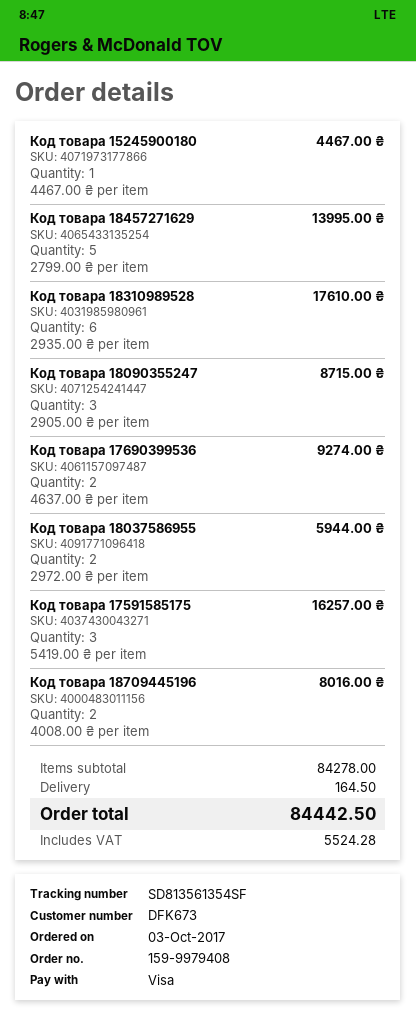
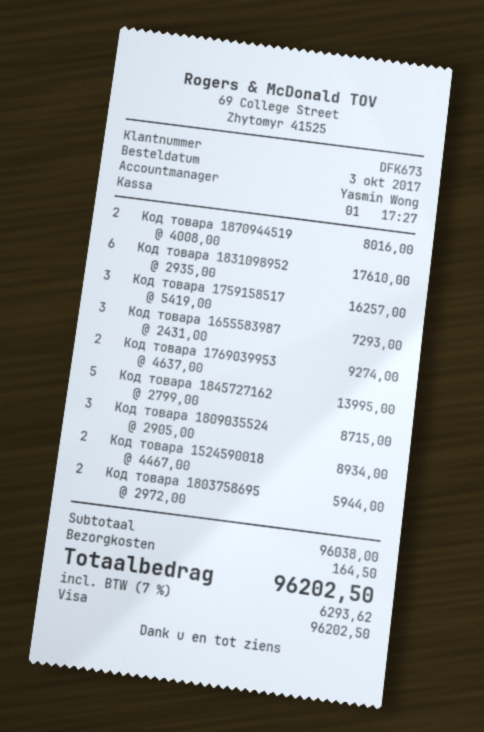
Код товара 15245900180: 1 x 4467.00 = 4467.00 -> 2 x 4467.00 = 8934.00
Код товара 1655583987: none -> 3 x 2431.00 = 7293.00
subtotal: 84278.00 -> 96038.00
tax: 5524.28 -> 6293.62
total: 84442.50 -> 96202.50

